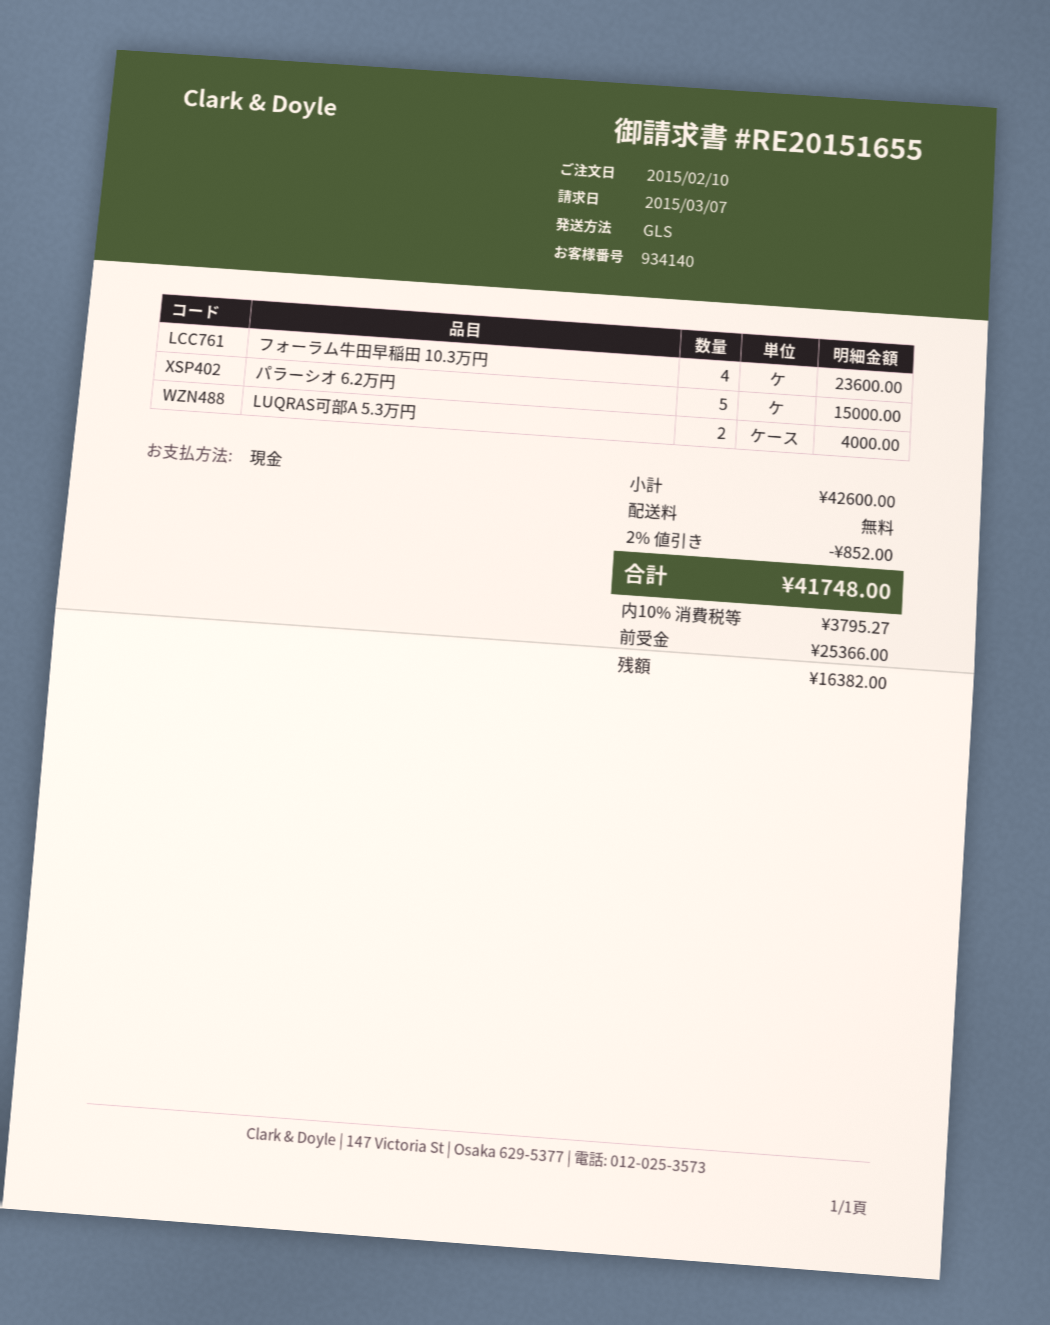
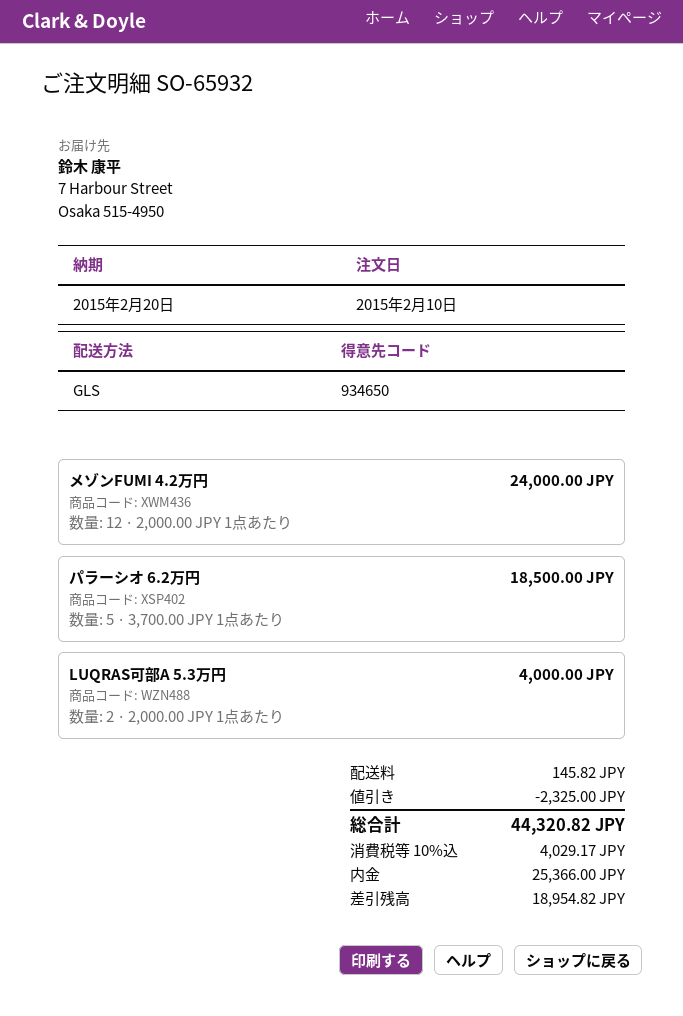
customer number: 934140 -> 934650
フォーラム牛田早稲田 10.3万円: 4 for 23600.00 -> none
パラーシオ 6.2万円: 5 for 15000.00 -> 5 for 18500.00
メゾンFUMI 4.2万円: none -> 12 for 24000.00
discount: 852.00 -> 2325.00
shipping: 0.00 -> 145.82
tax: 10% = 3795.27 -> 10% = 4029.17
total: 41748.00 -> 44320.82
balance: 16382.00 -> 18954.82

